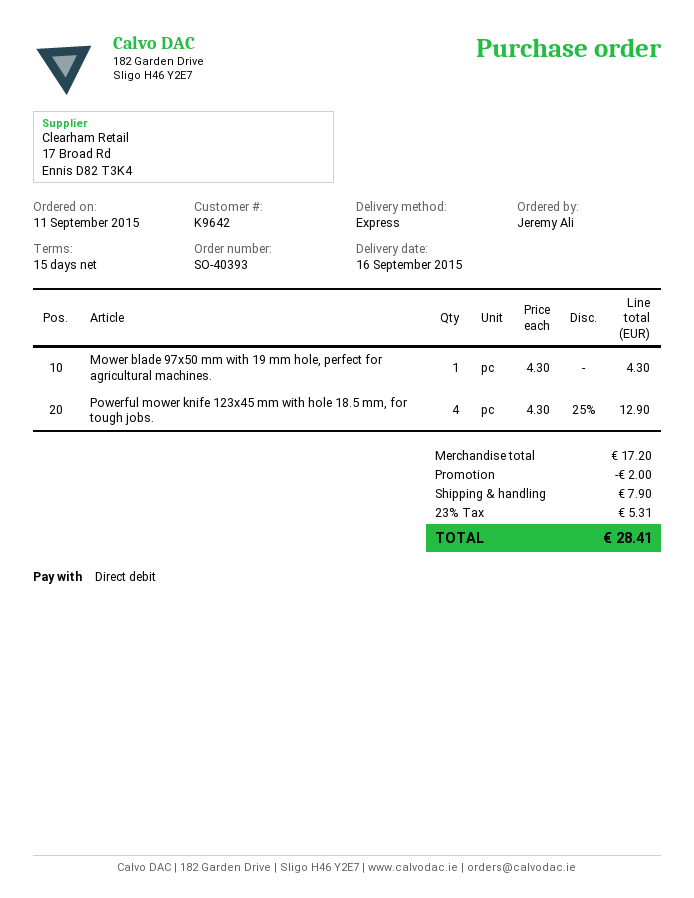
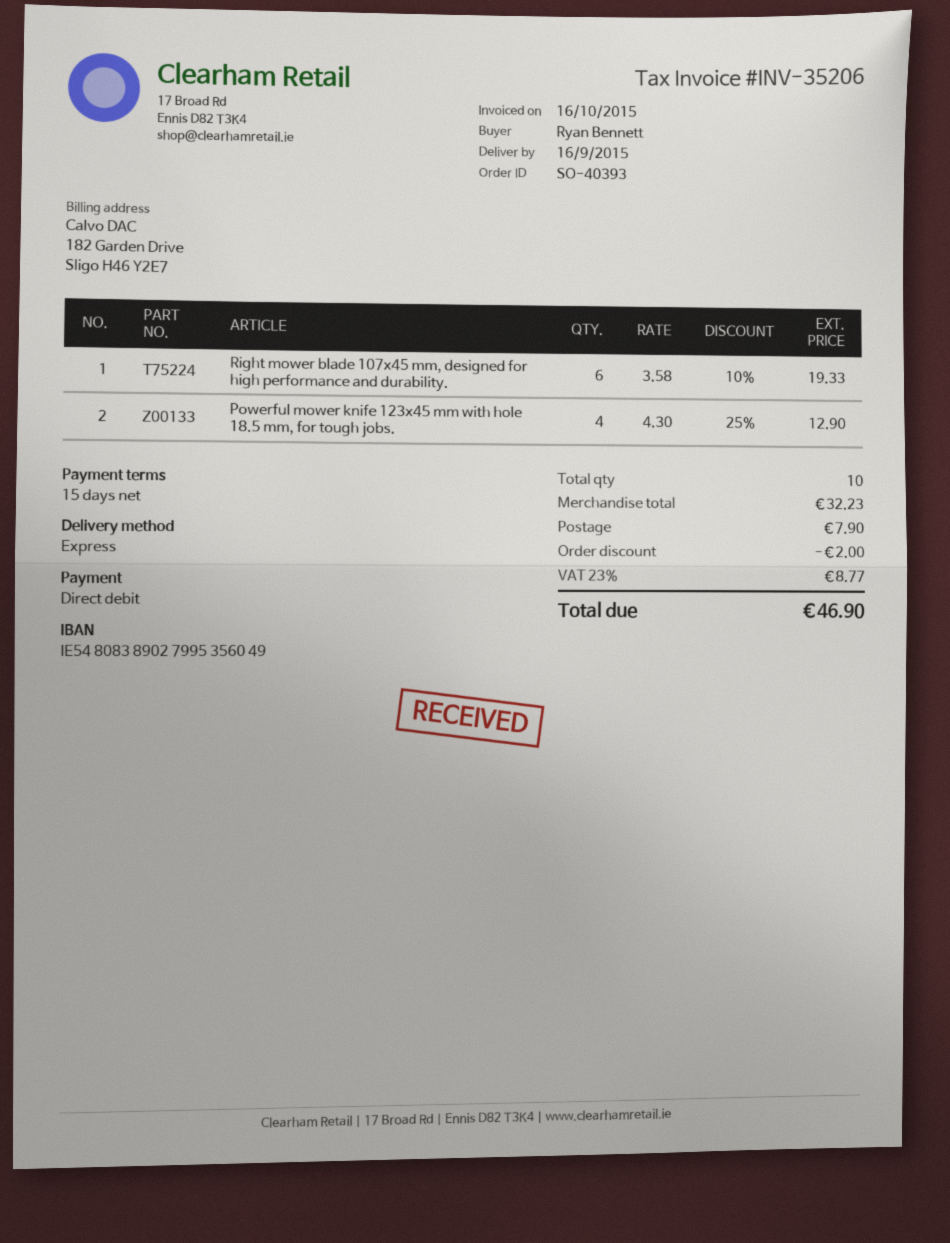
ordered by: Jeremy Ali -> Ryan Bennett
Mower blade 97x50 mm with 19 mm hole, perfect for agricultural machines.: 1 x 4.30 = 4.30 -> none
Right mower blade 107x45 mm, designed for high performance and durability.: none -> 6 x 3.58 - 10% = 19.33
subtotal: 17.20 -> 32.23
tax: 23% = 5.31 -> 23% = 8.77
total: 28.41 -> 46.90

